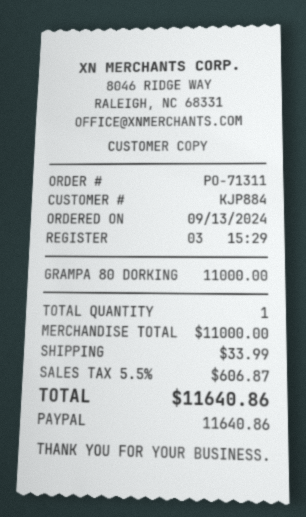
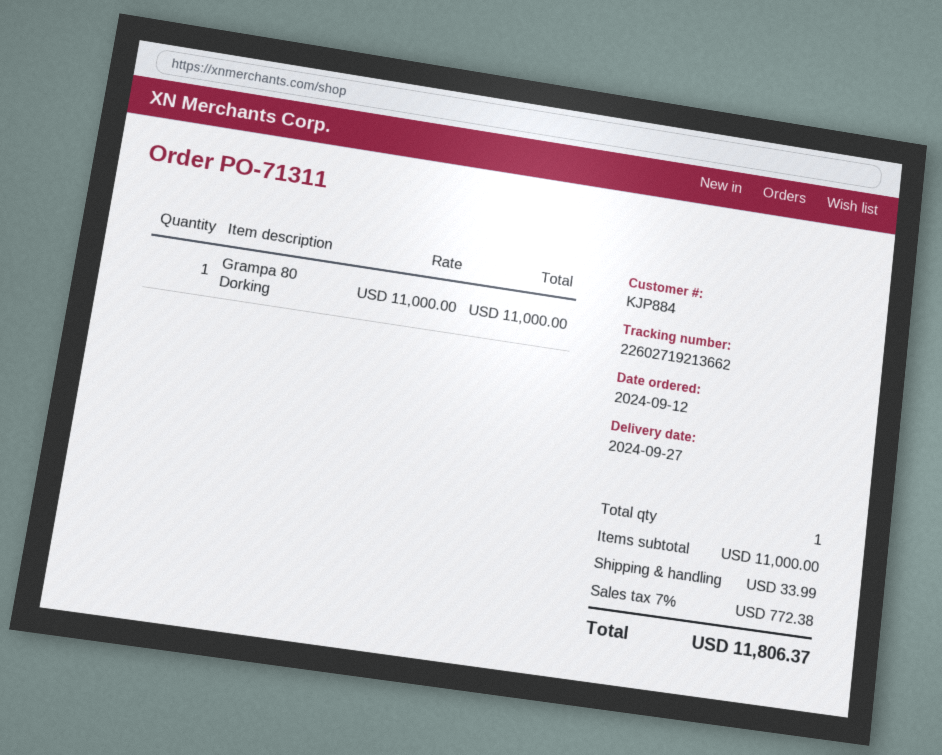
order date: 2024-09-13 -> 2024-09-12
tax: 5.5% = 606.87 -> 7% = 772.38
total: 11640.86 -> 11806.37

